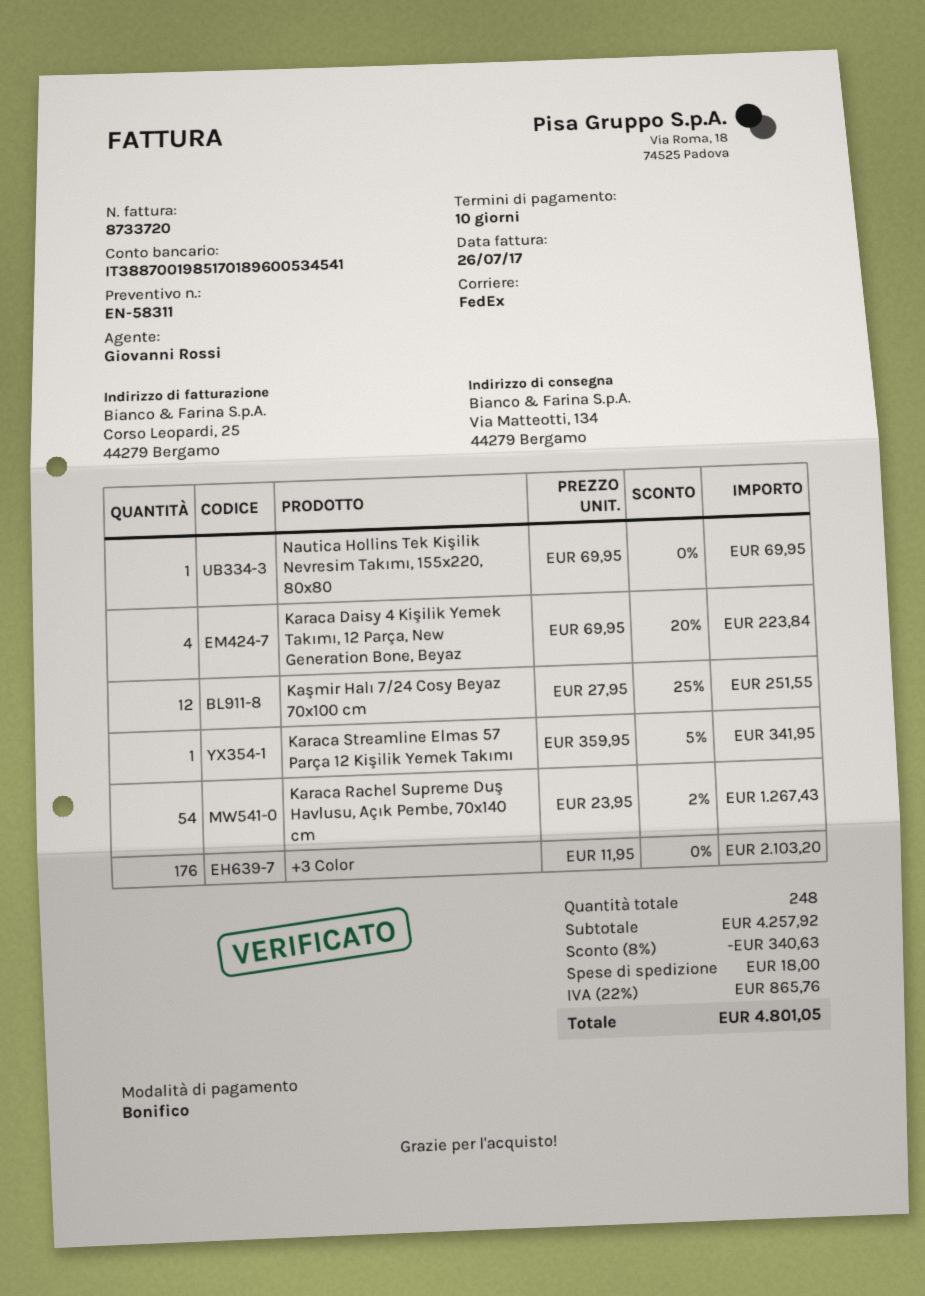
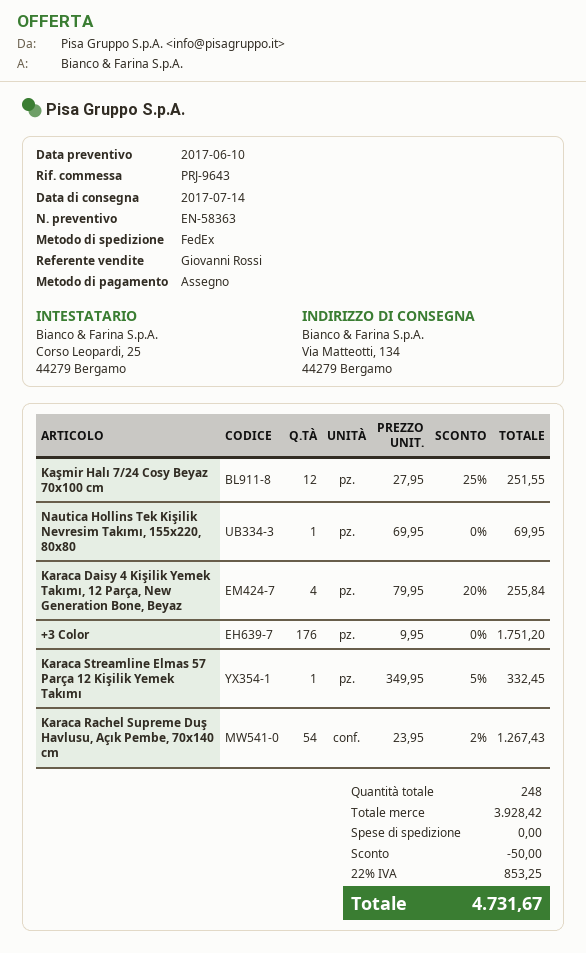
quote number: EN-58311 -> EN-58363
payment method: bank transfer -> cheque
Karaca Daisy 4 Kişilik Yemek Takımı, 12 Parça, New Generation Bone, Beyaz: 4 x 69.95 - 20% = 223.84 -> 4 x 79.95 - 20% = 255.84
Karaca Streamline Elmas 57 Parça 12 Kişilik Yemek Takımı: 1 x 359.95 - 5% = 341.95 -> 1 x 349.95 - 5% = 332.45
+3 Color: 176 x 11.95 = 2103.20 -> 176 x 9.95 = 1751.20
subtotal: 4257.92 -> 3928.42
discount: 340.63 -> 50.00
shipping: 18.00 -> 0.00
tax: 22% = 865.76 -> 22% = 853.25
total: 4801.05 -> 4731.67

